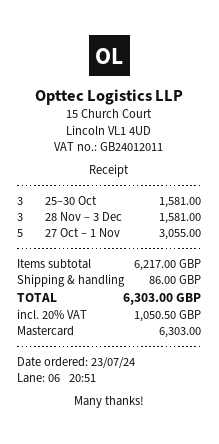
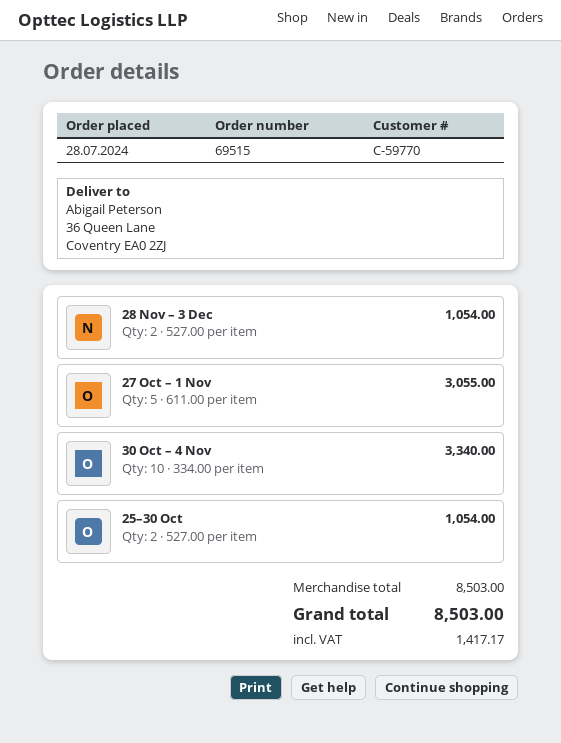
order date: 2024-07-23 -> 2024-07-28
25–30 Oct: 3 for 1581.00 -> 2 for 1054.00
28 Nov – 3 Dec: 3 for 1581.00 -> 2 for 1054.00
30 Oct – 4 Nov: none -> 10 for 3340.00
subtotal: 6217.00 -> 8503.00
shipping: 86.00 -> none
tax: 1050.50 -> 1417.17
total: 6303.00 -> 8503.00

